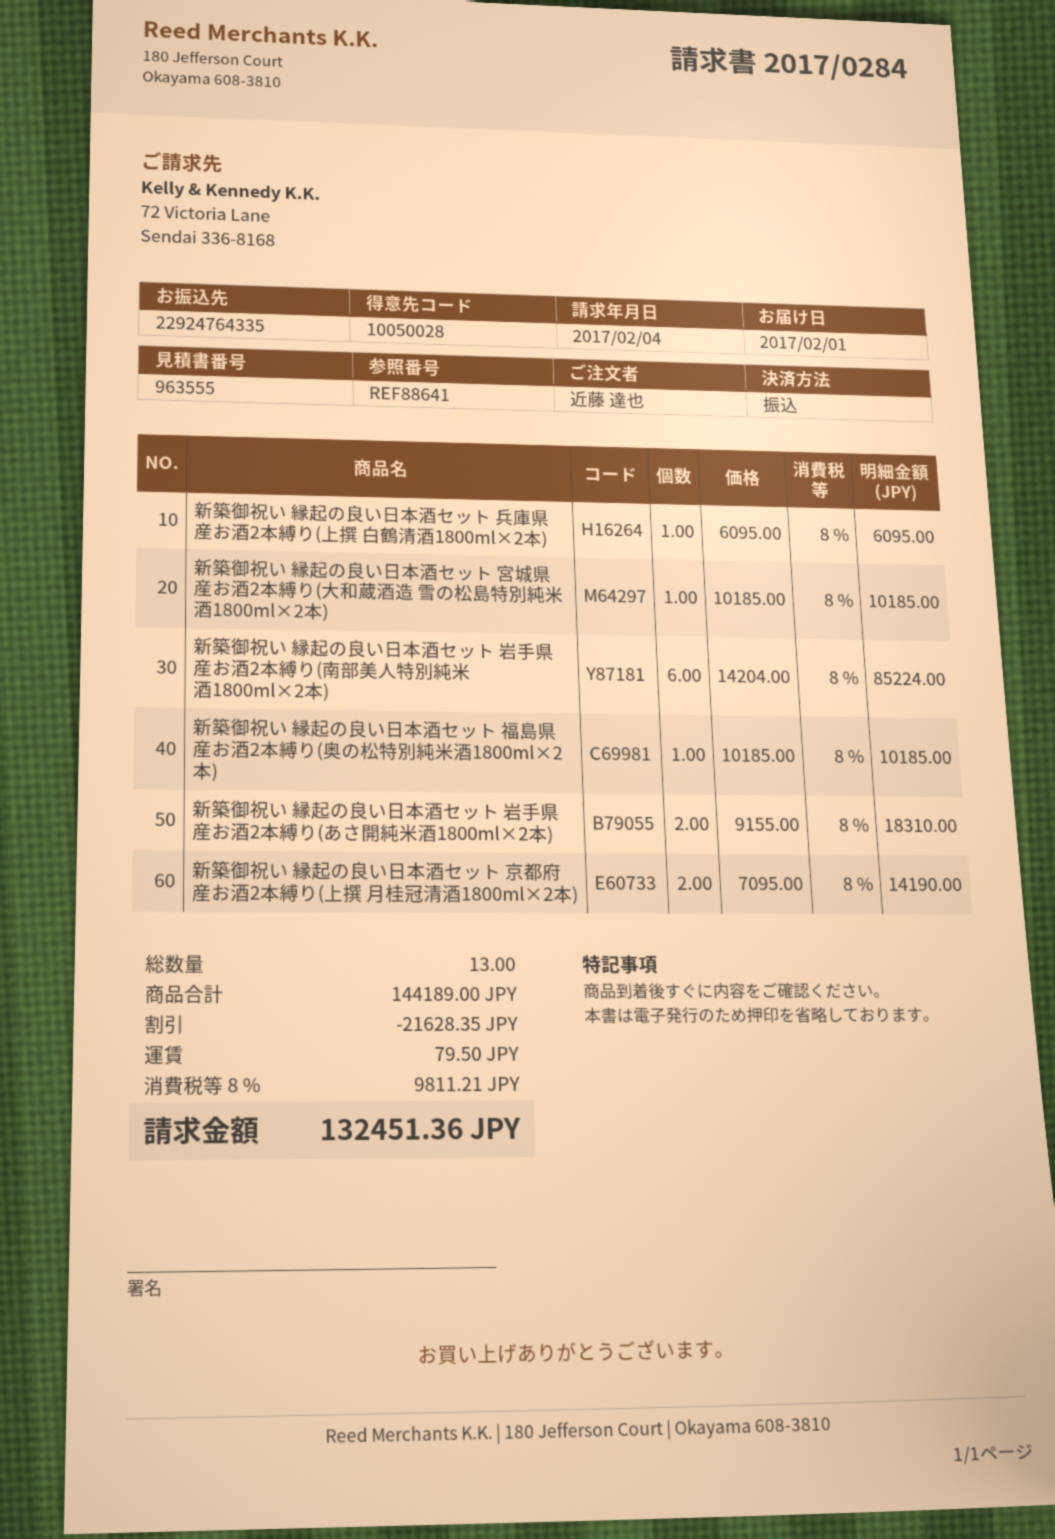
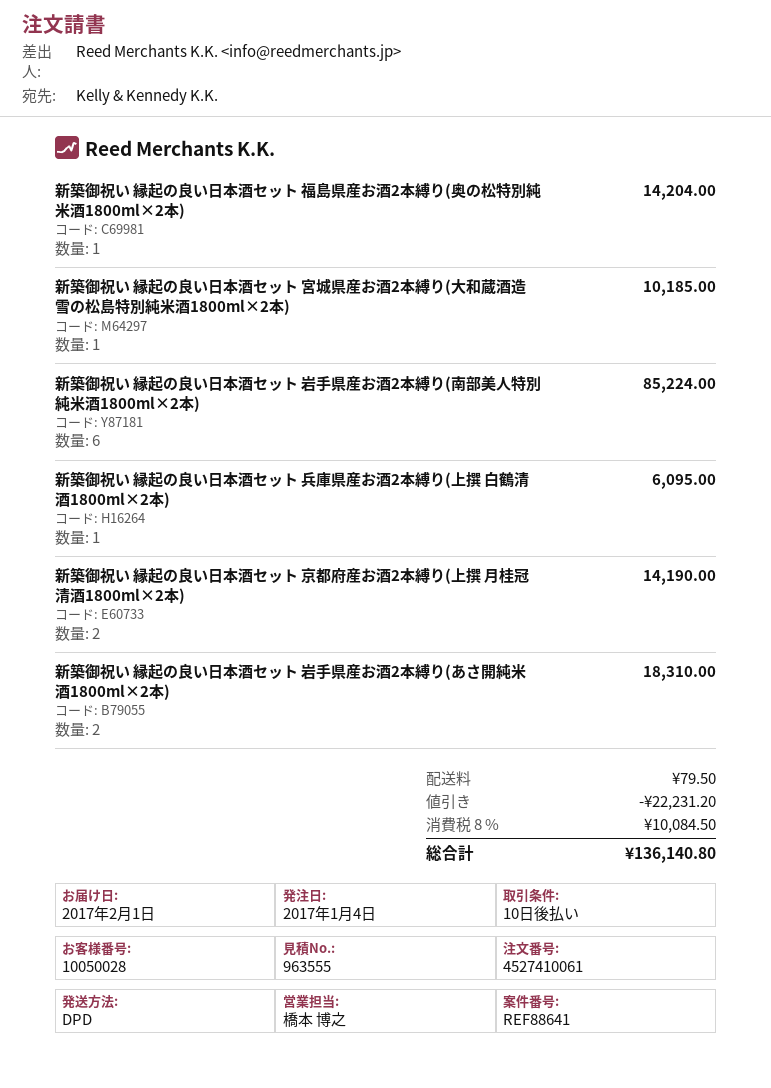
新築御祝い 縁起の良い日本酒セット 福島県産お酒2本縛り(奥の松特別純米酒1800ml×2本): 1 for 10185.00 -> 1 for 14204.00
discount: 21628.35 -> 22231.20
tax: 8% = 9811.21 -> 8% = 10084.50
total: 132451.36 -> 136140.80

